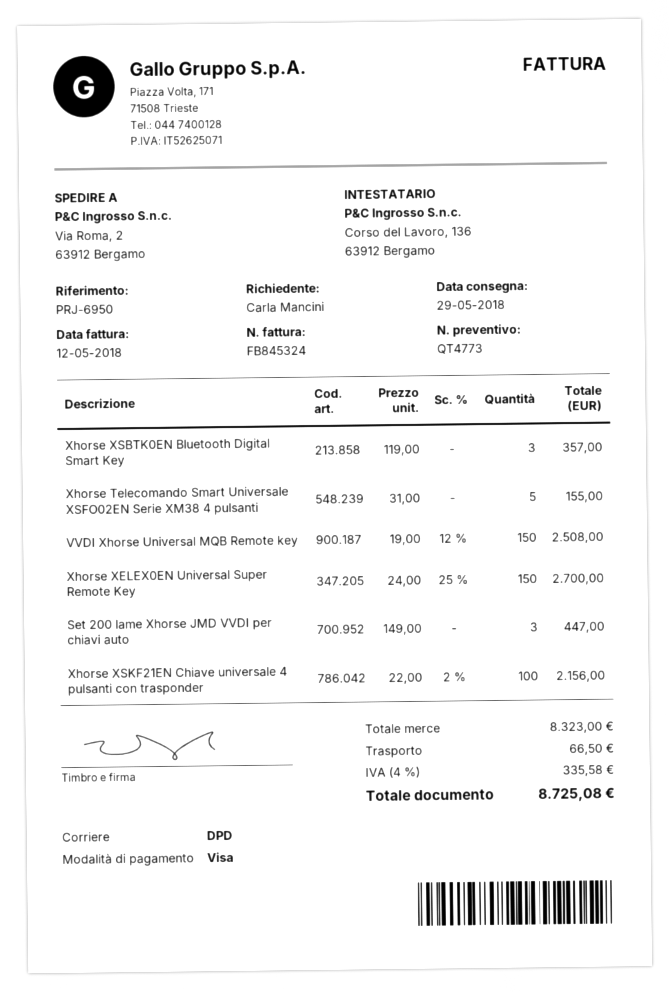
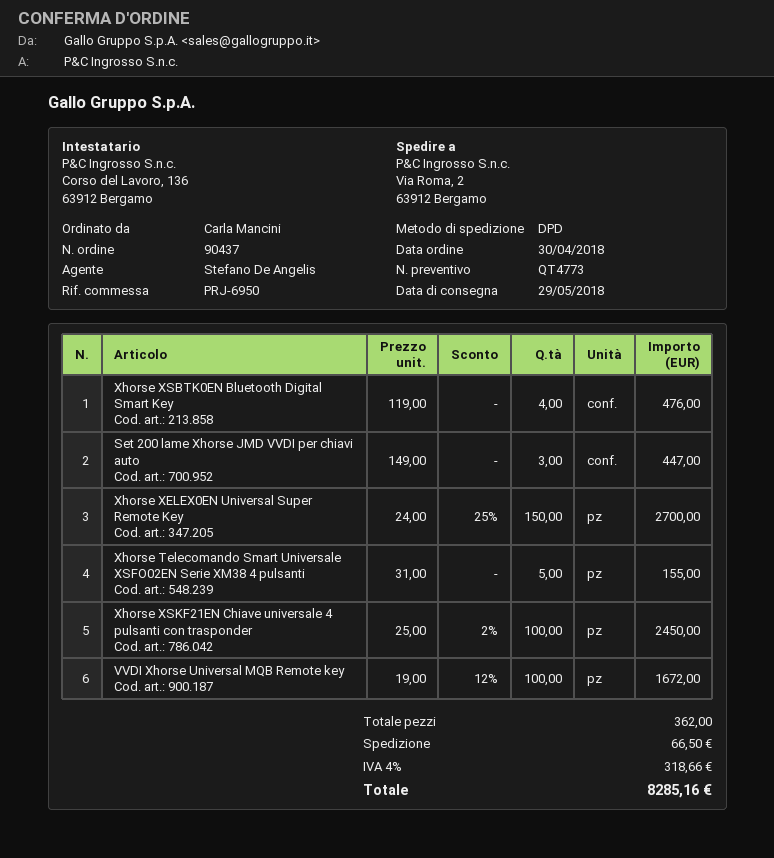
Xhorse XSBTK0EN Bluetooth Digital Smart Key: 3 x 119.00 = 357.00 -> 4 x 119.00 = 476.00
VVDI Xhorse Universal MQB Remote key: 150 x 19.00 - 12% = 2508.00 -> 100 x 19.00 - 12% = 1672.00
Xhorse XSKF21EN Chiave universale 4 pulsanti con trasponder: 100 x 22.00 - 2% = 2156.00 -> 100 x 25.00 - 2% = 2450.00
tax: 4% = 335.58 -> 4% = 318.66
total: 8725.08 -> 8285.16

